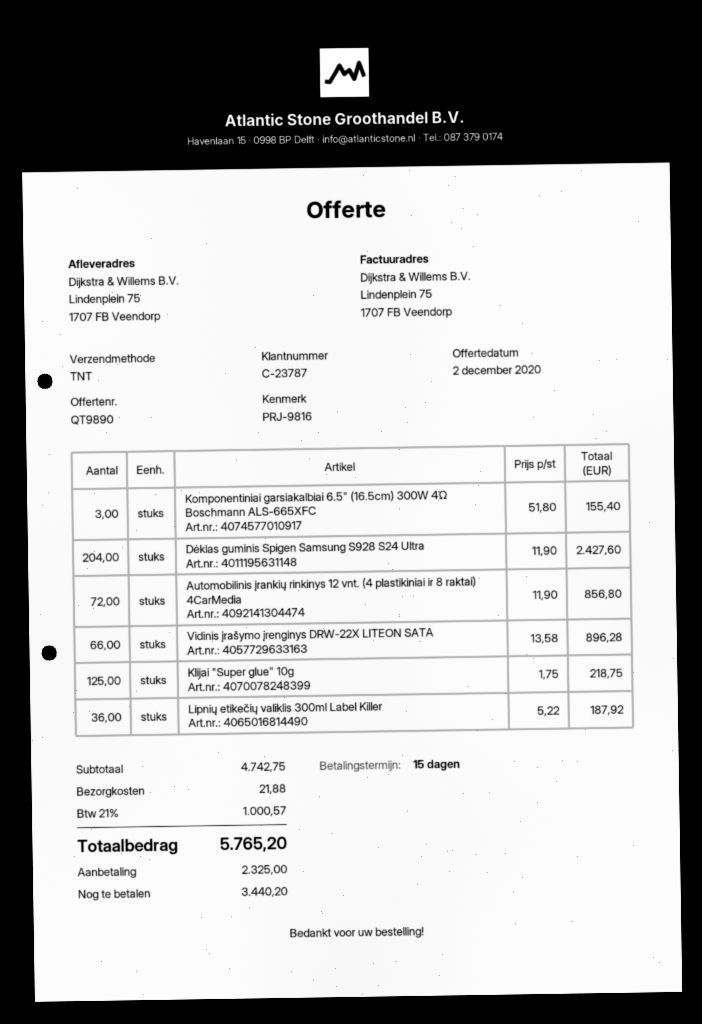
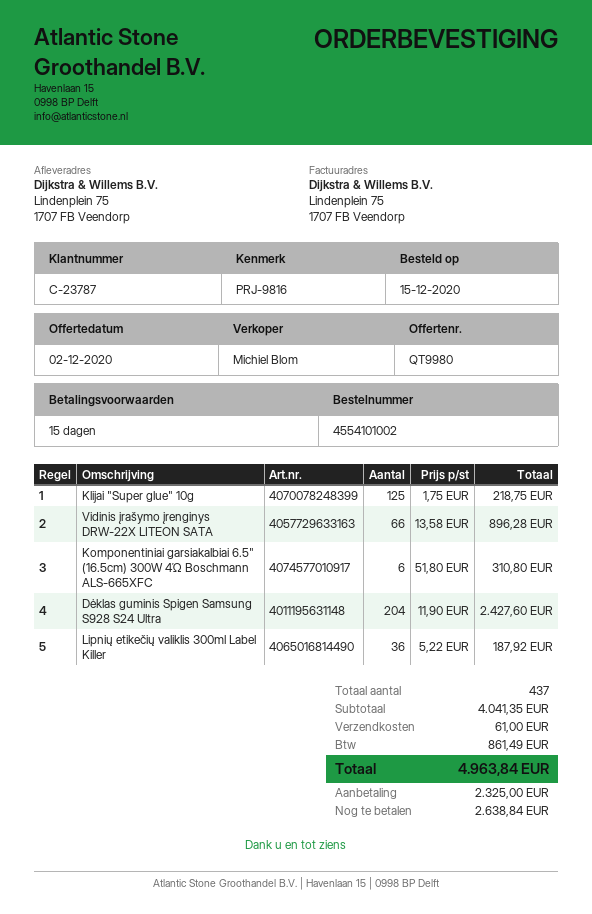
quote number: QT9890 -> QT9980
Komponentiniai garsiakalbiai 6.5" (16.5cm) 300W 4Ώ Boschmann ALS-665XFC: 3 x 51.80 = 155.40 -> 6 x 51.80 = 310.80
Automobilinis įrankių rinkinys 12 vnt. (4 plastikiniai ir 8 raktai) 4CarMedia: 72 x 11.90 = 856.80 -> none
subtotal: 4742.75 -> 4041.35
shipping: 21.88 -> 61.00
tax: 1000.57 -> 861.49
total: 5765.20 -> 4963.84
balance: 3440.20 -> 2638.84

